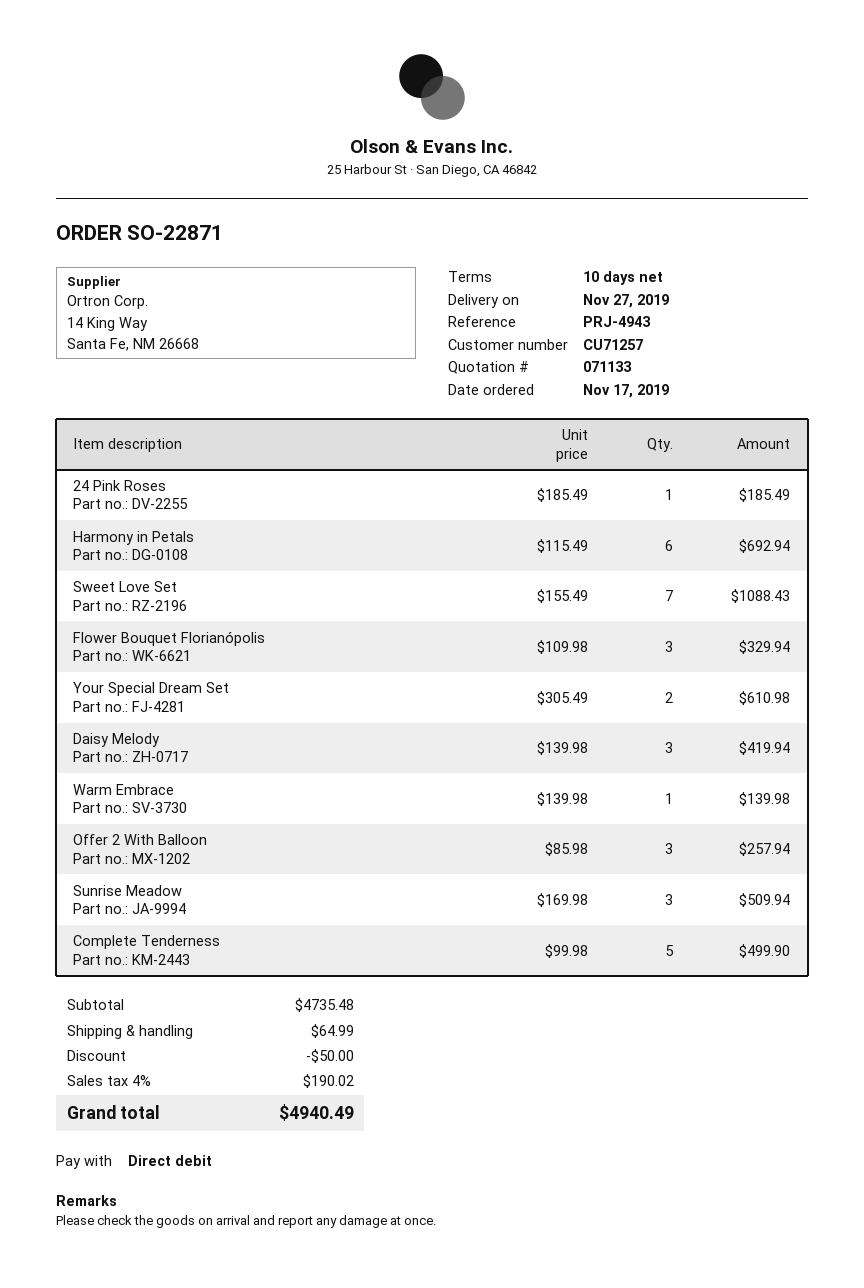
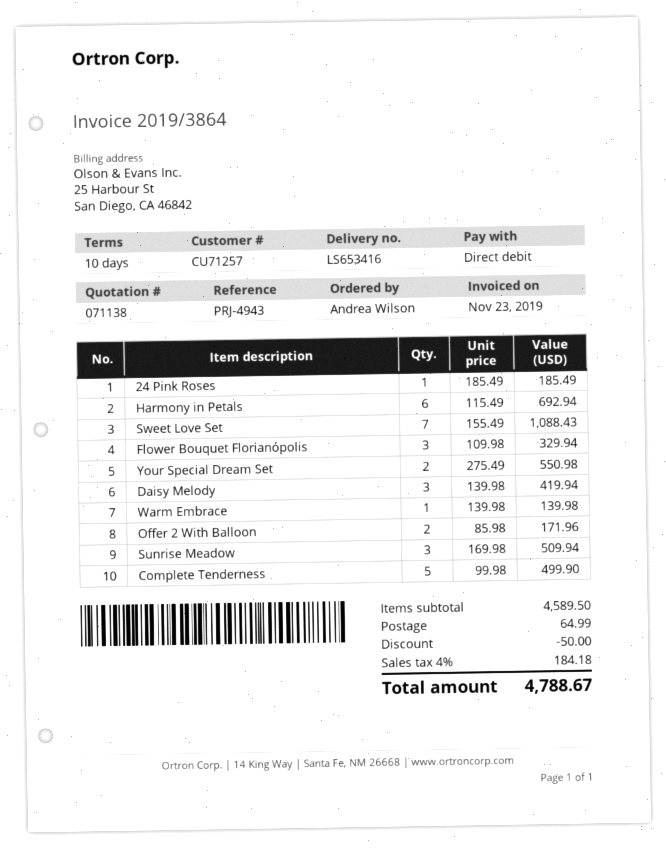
quote number: 071133 -> 071138
Your Special Dream Set: 2 x 305.49 = 610.98 -> 2 x 275.49 = 550.98
Offer 2 With Balloon: 3 x 85.98 = 257.94 -> 2 x 85.98 = 171.96
subtotal: 4735.48 -> 4589.50
tax: 4% = 190.02 -> 4% = 184.18
total: 4940.49 -> 4788.67

